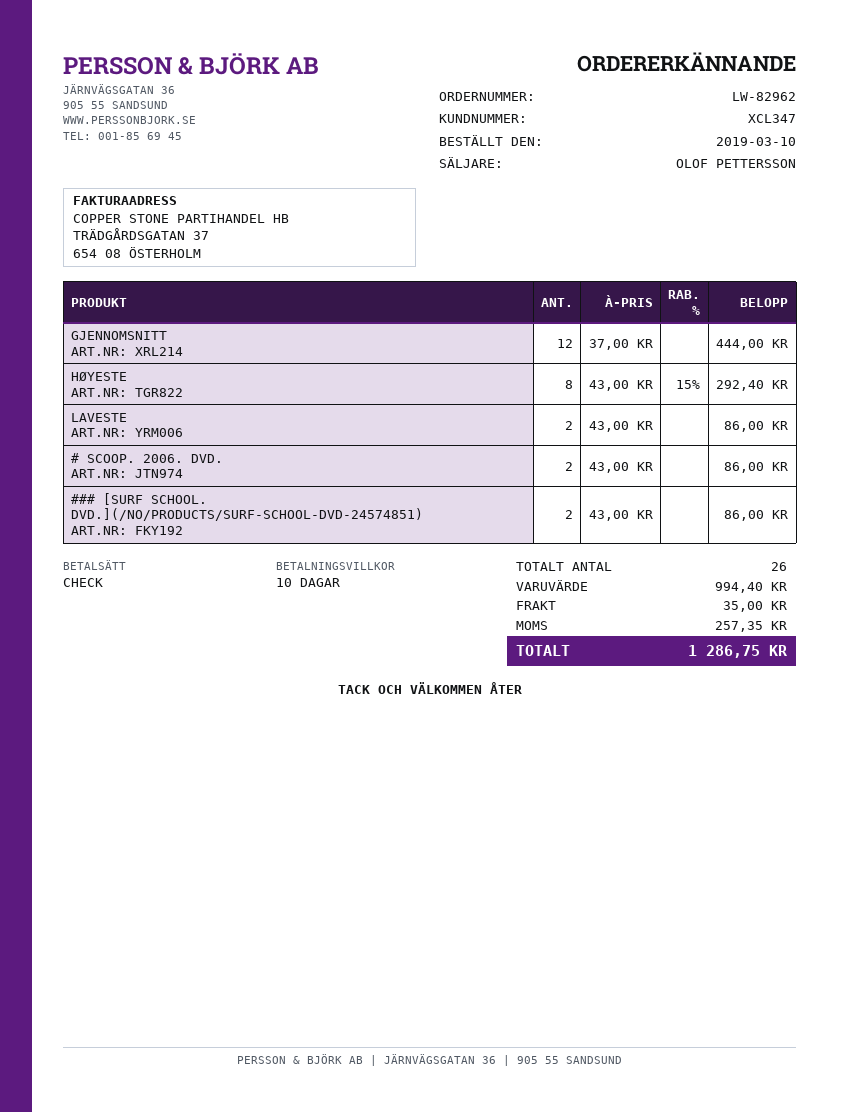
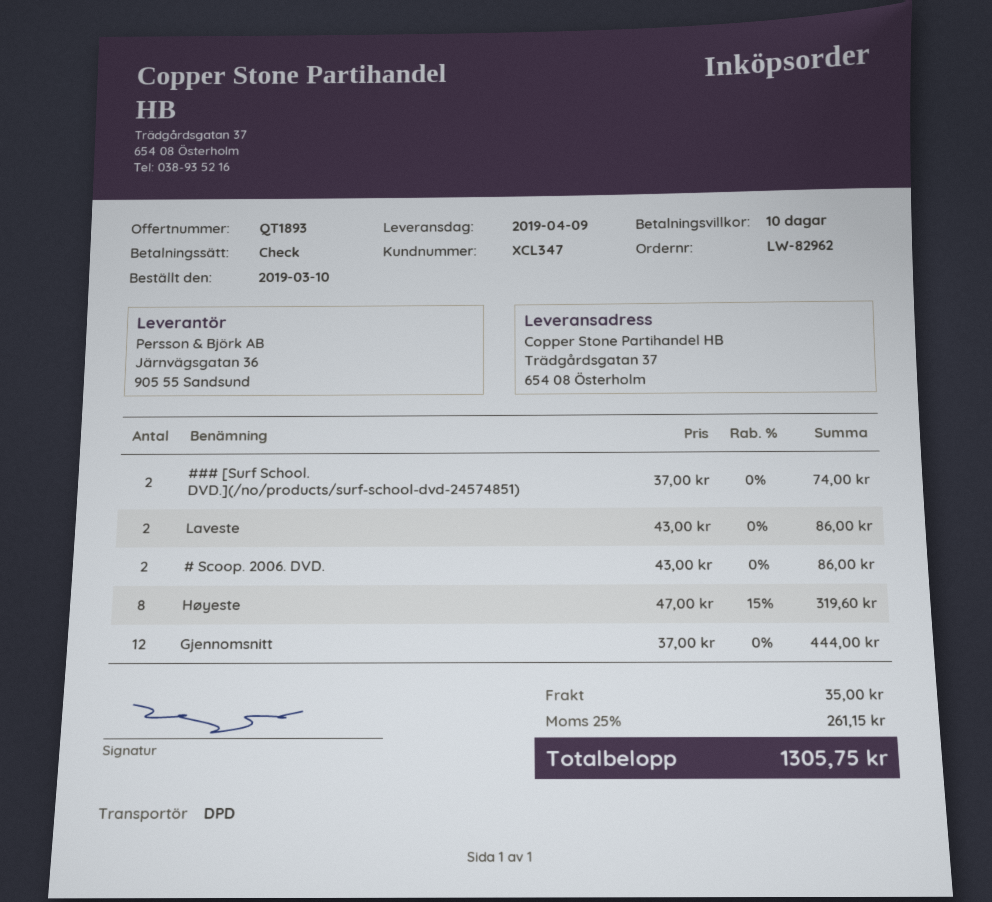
HØYESTE: 8 x 43.00 - 15% = 292.40 -> 8 x 47.00 - 15% = 319.60
### [SURF SCHOOL. DVD.](/NO/PRODUCTS/SURF-SCHOOL-DVD-24574851): 2 x 43.00 = 86.00 -> 2 x 37.00 = 74.00
tax: 257.35 -> 261.15
total: 1286.75 -> 1305.75

